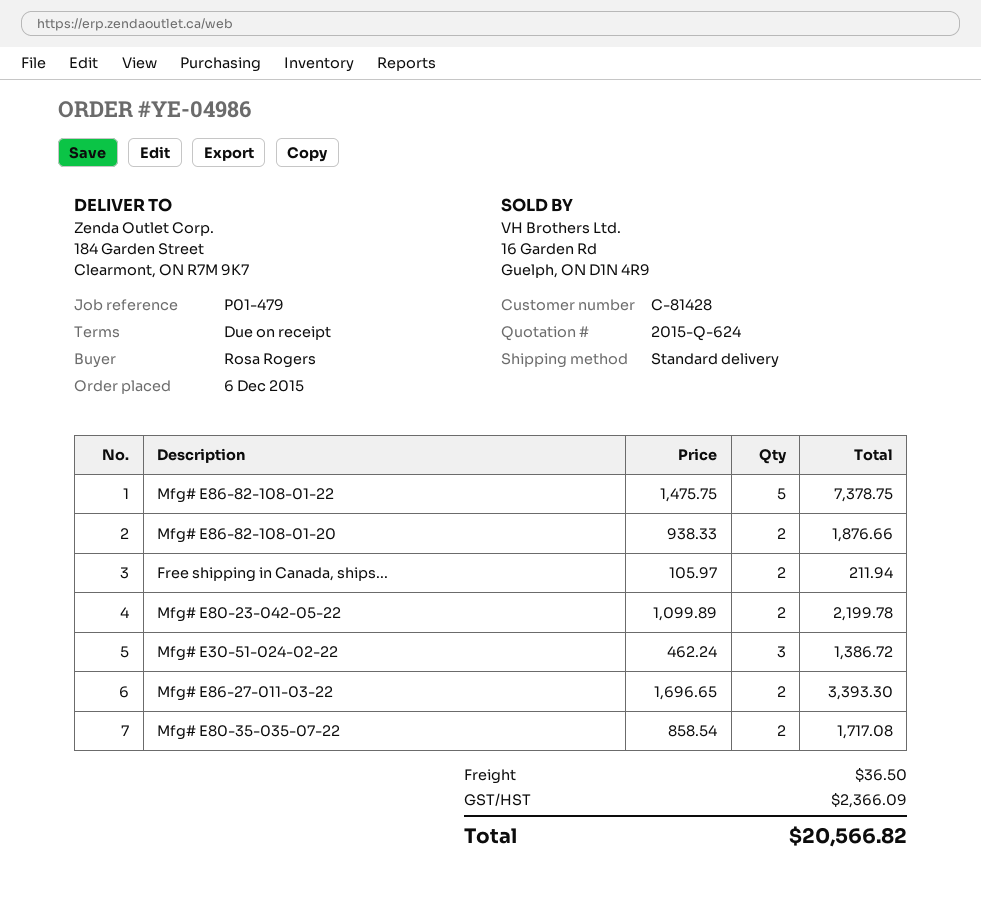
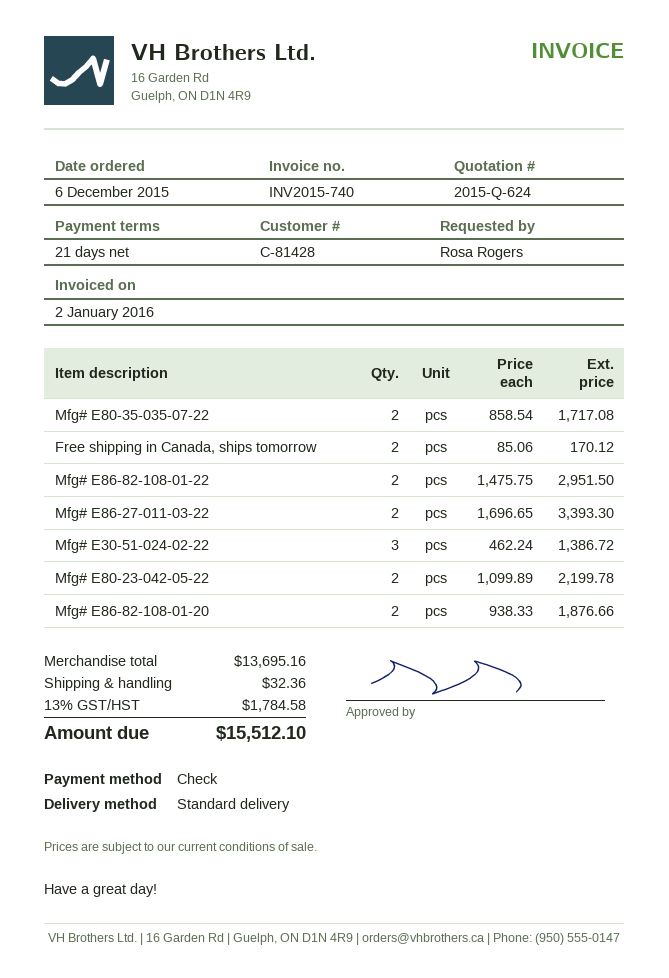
payment terms: on receipt -> 21 days
Mfg# E86-82-108-01-22: 5 x 1475.75 = 7378.75 -> 2 x 1475.75 = 2951.50
Free shipping in Canada, ships...: 2 x 105.97 = 211.94 -> 2 x 85.06 = 170.12
shipping: 36.50 -> 32.36
tax: 2366.09 -> 1784.58
total: 20566.82 -> 15512.10

